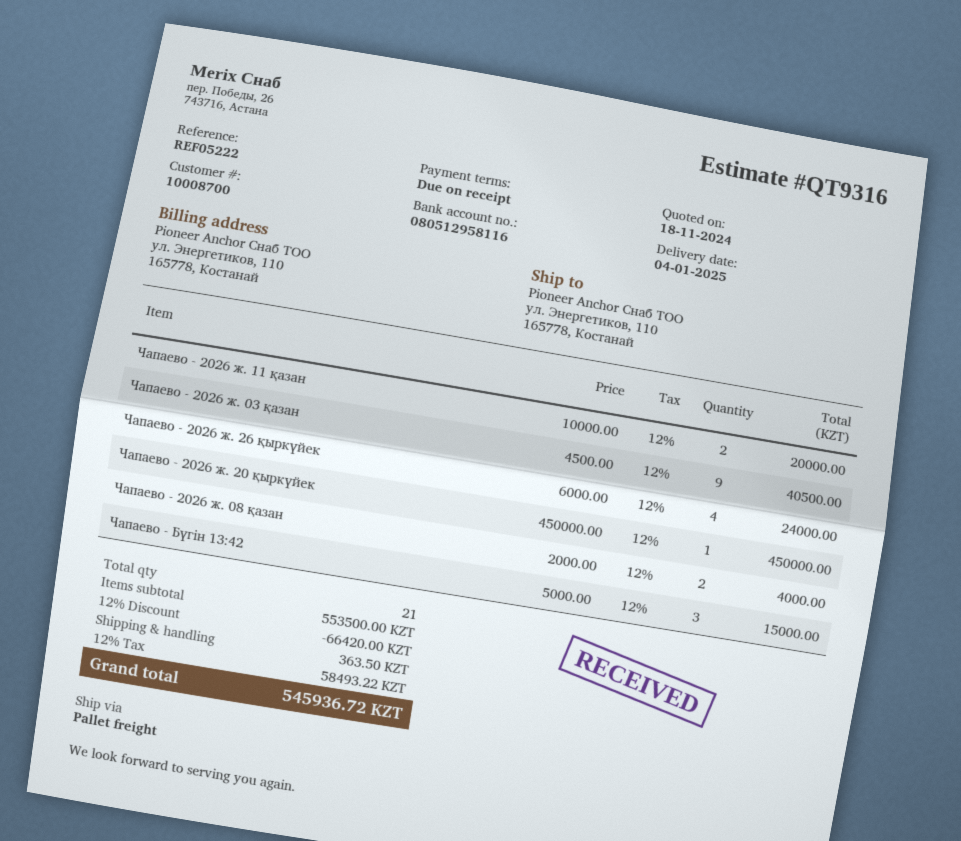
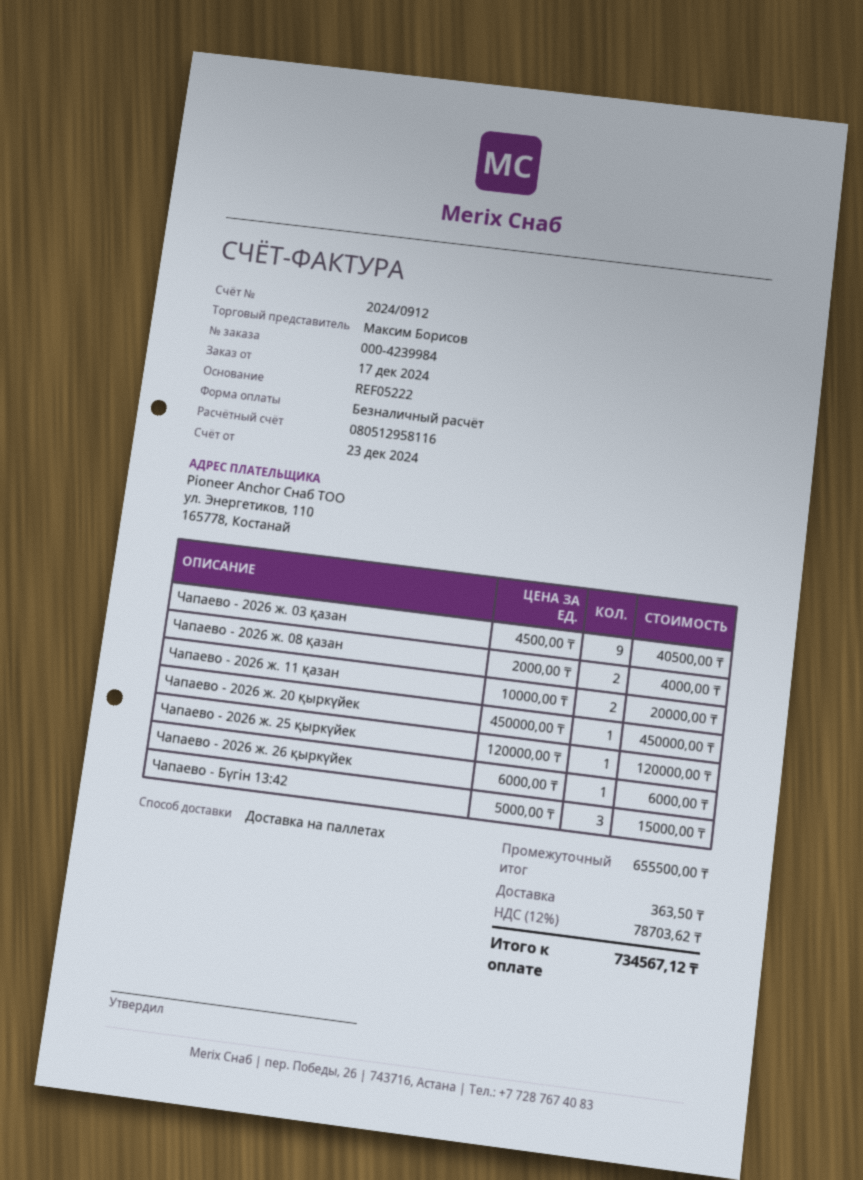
Чапаево - 2026 ж. 26 қыркүйек: 4 x 6000.00 = 24000.00 -> 1 x 6000.00 = 6000.00
Чапаево - 2026 ж. 25 қыркүйек: none -> 1 x 120000.00 = 120000.00
subtotal: 553500.00 -> 655500.00
discount: 12% = 66420.00 -> none
tax: 12% = 58493.22 -> 12% = 78703.62
total: 545936.72 -> 734567.12

